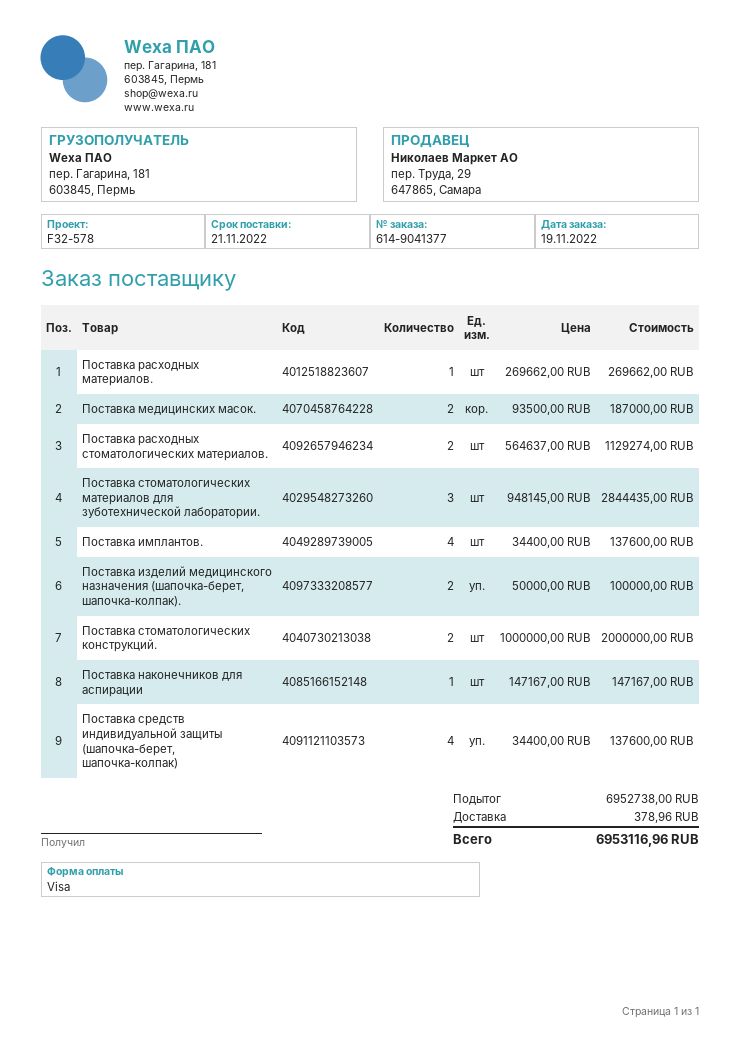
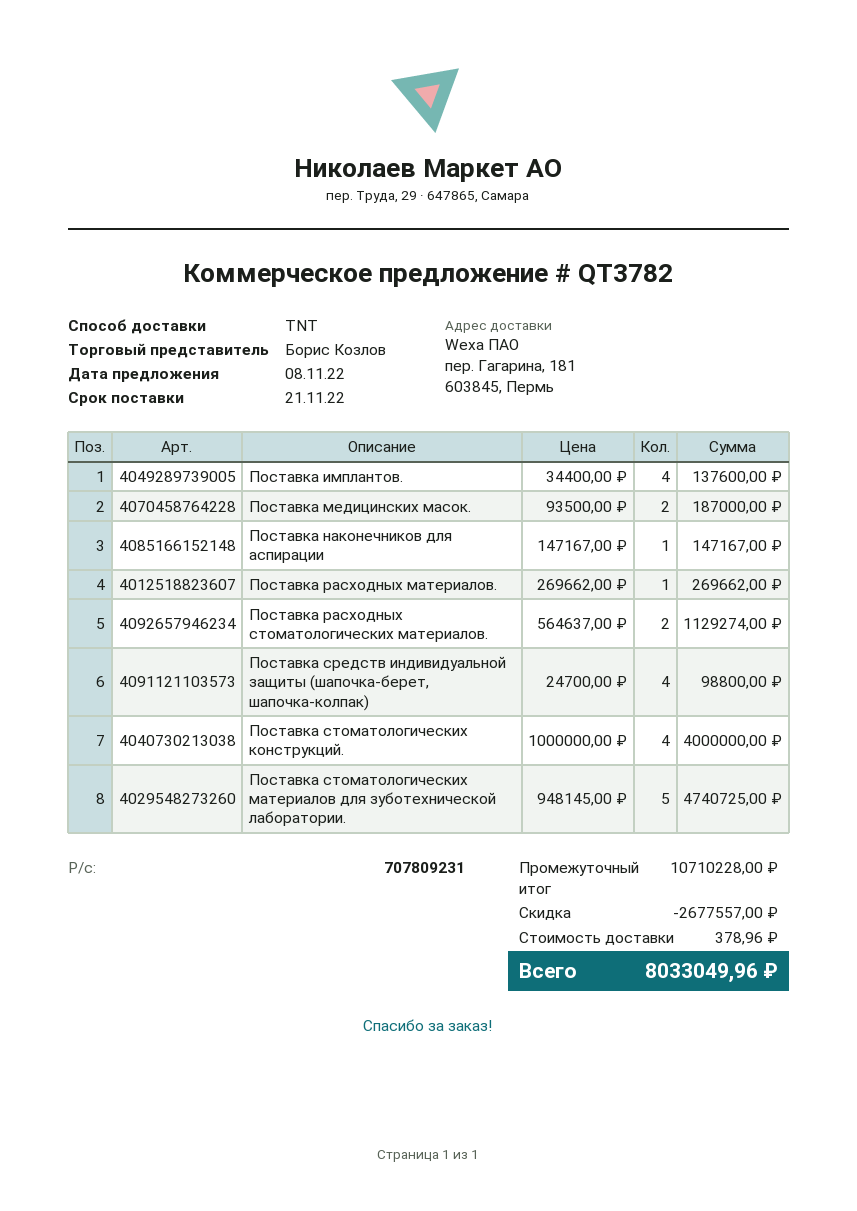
Поставка стоматологических материалов для зуботехнической лаборатории.: 3 x 948145.00 = 2844435.00 -> 5 x 948145.00 = 4740725.00
Поставка изделий медицинского назначения (шапочка-берет, шапочка-колпак).: 2 x 50000.00 = 100000.00 -> none
Поставка стоматологических конструкций.: 2 x 1000000.00 = 2000000.00 -> 4 x 1000000.00 = 4000000.00
Поставка средств индивидуальной защиты (шапочка-берет, шапочка-колпак): 4 x 34400.00 = 137600.00 -> 4 x 24700.00 = 98800.00
subtotal: 6952738.00 -> 10710228.00
discount: none -> 2677557.00
total: 6953116.96 -> 8033049.96

